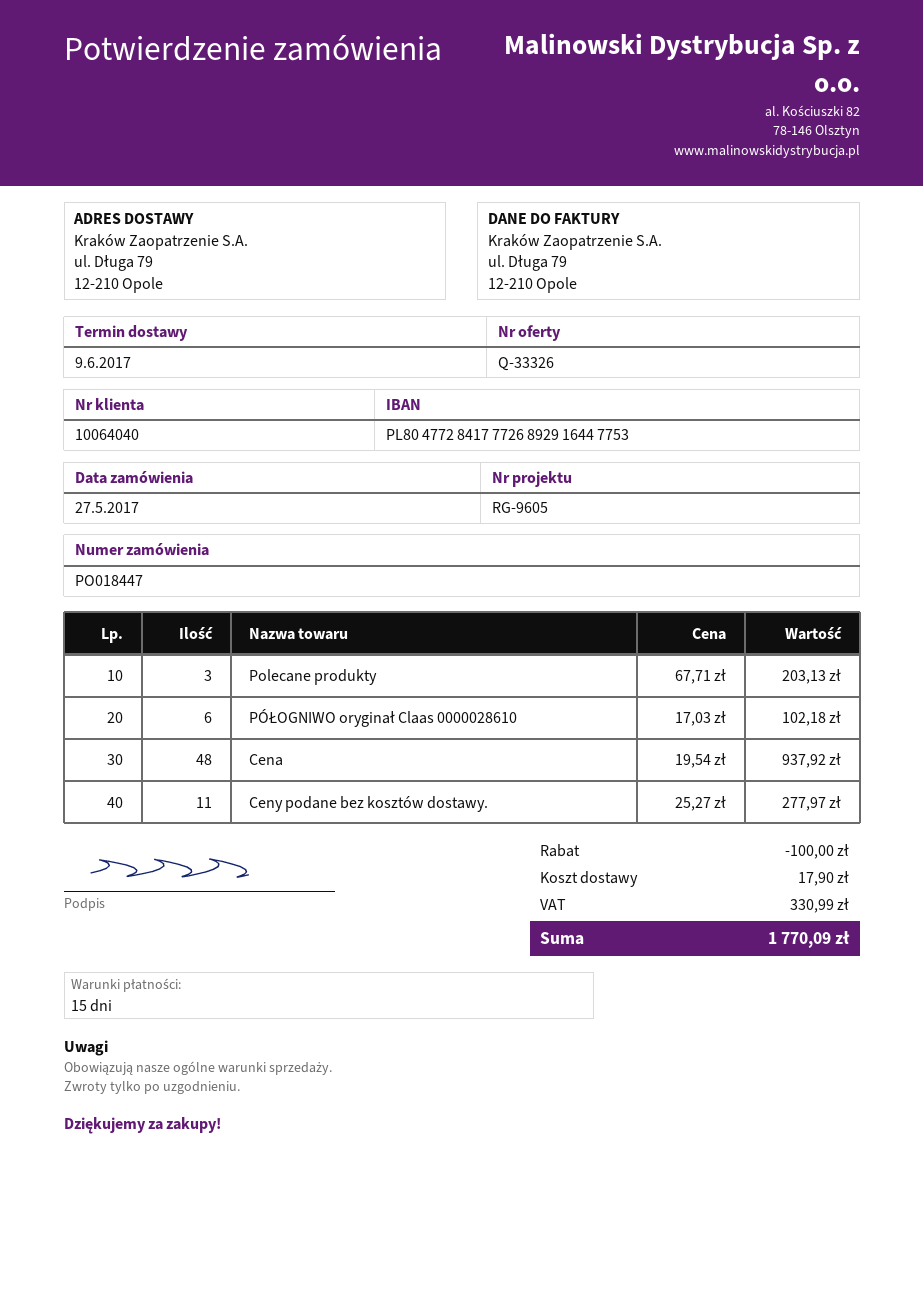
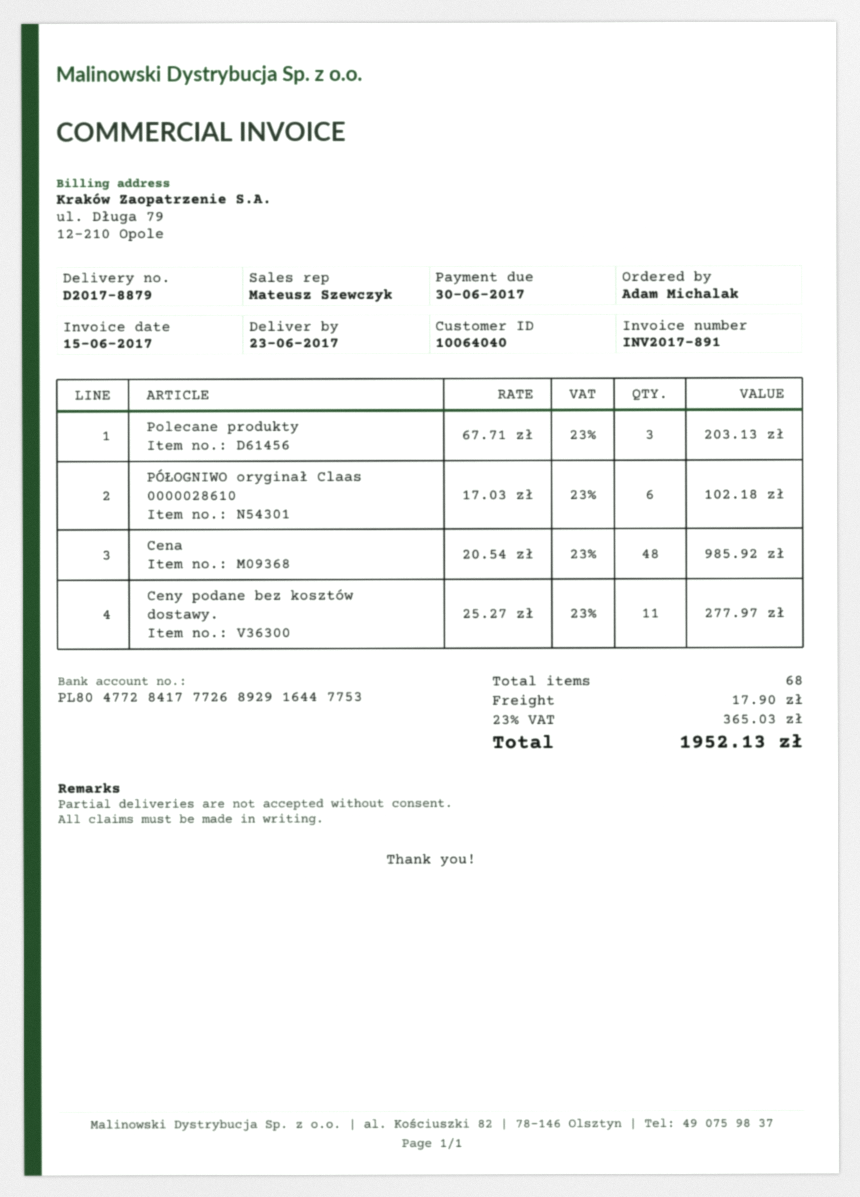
delivery date: 2017-06-09 -> 2017-06-23
Cena: 48 x 19.54 = 937.92 -> 48 x 20.54 = 985.92
discount: 100.00 -> none
tax: 330.99 -> 365.03
total: 1770.09 -> 1952.13

